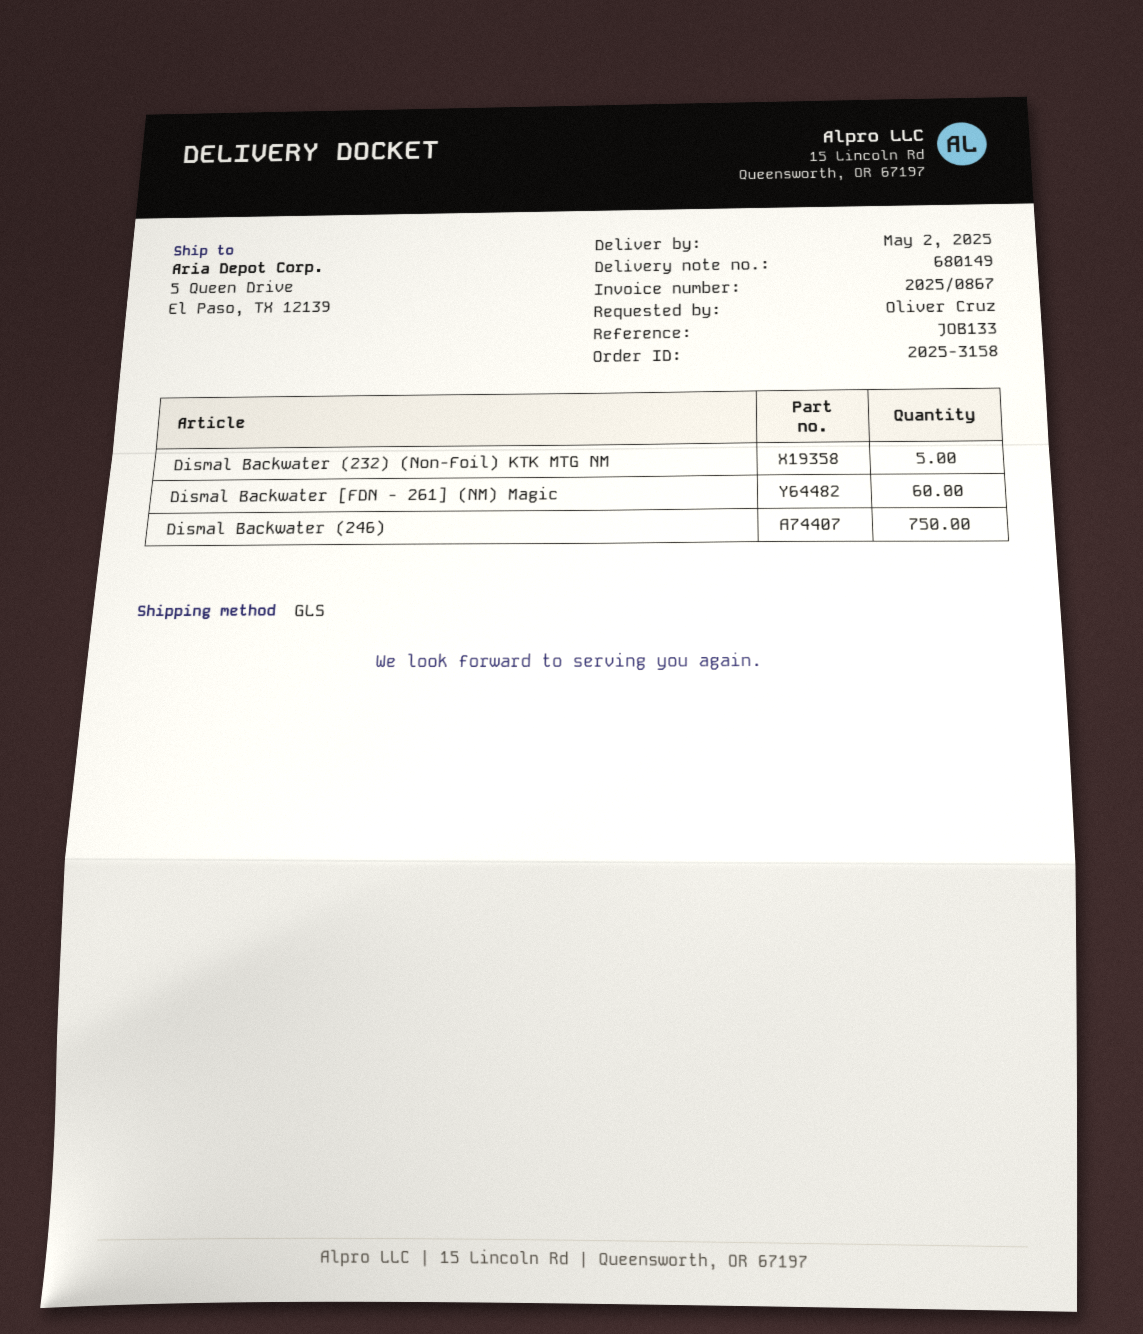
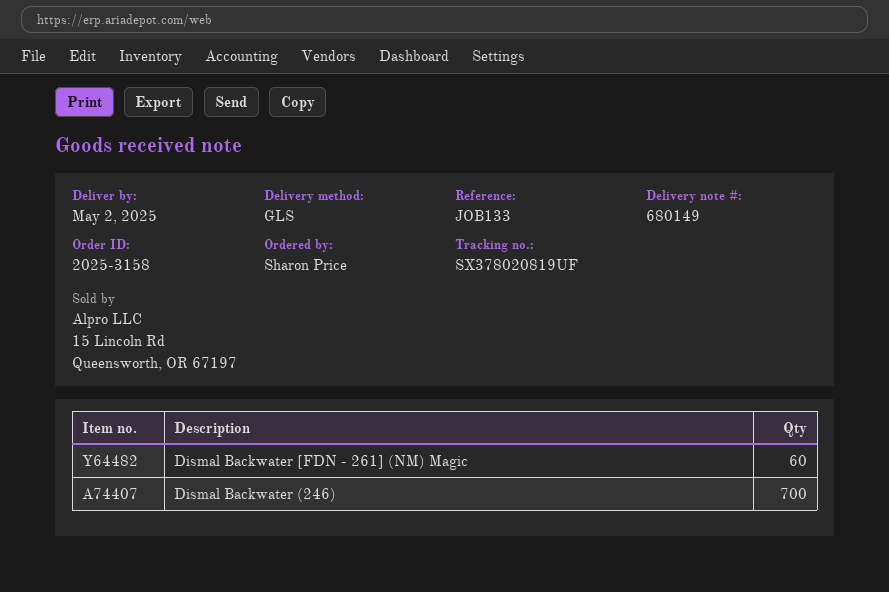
ordered by: Oliver Cruz -> Sharon Price
Dismal Backwater (232) (Non-Foil) KTK MTG NM: 5 -> none
Dismal Backwater (246): 750 -> 700

